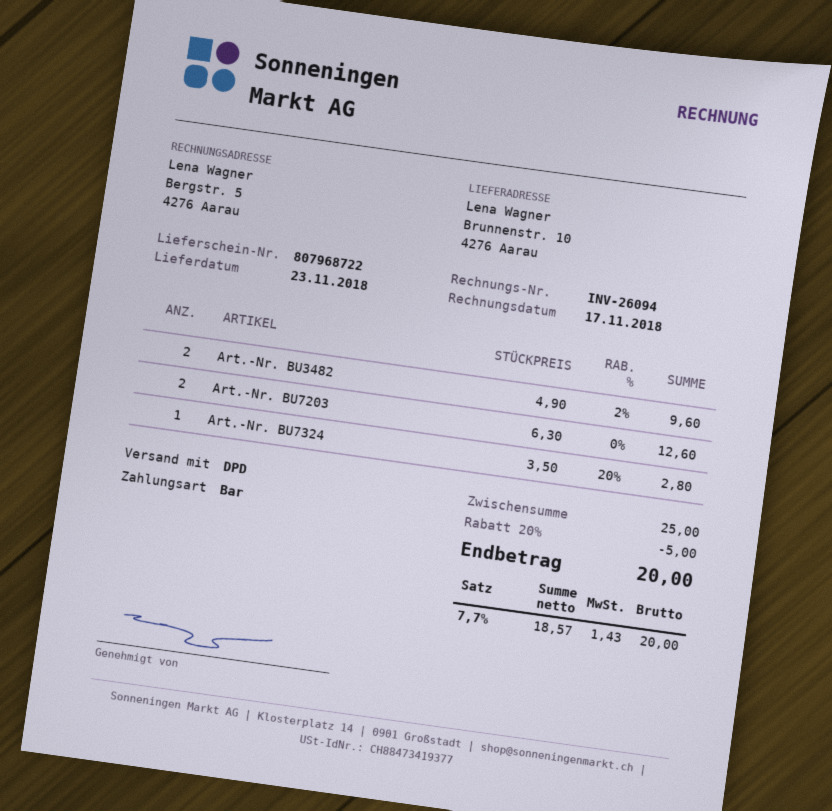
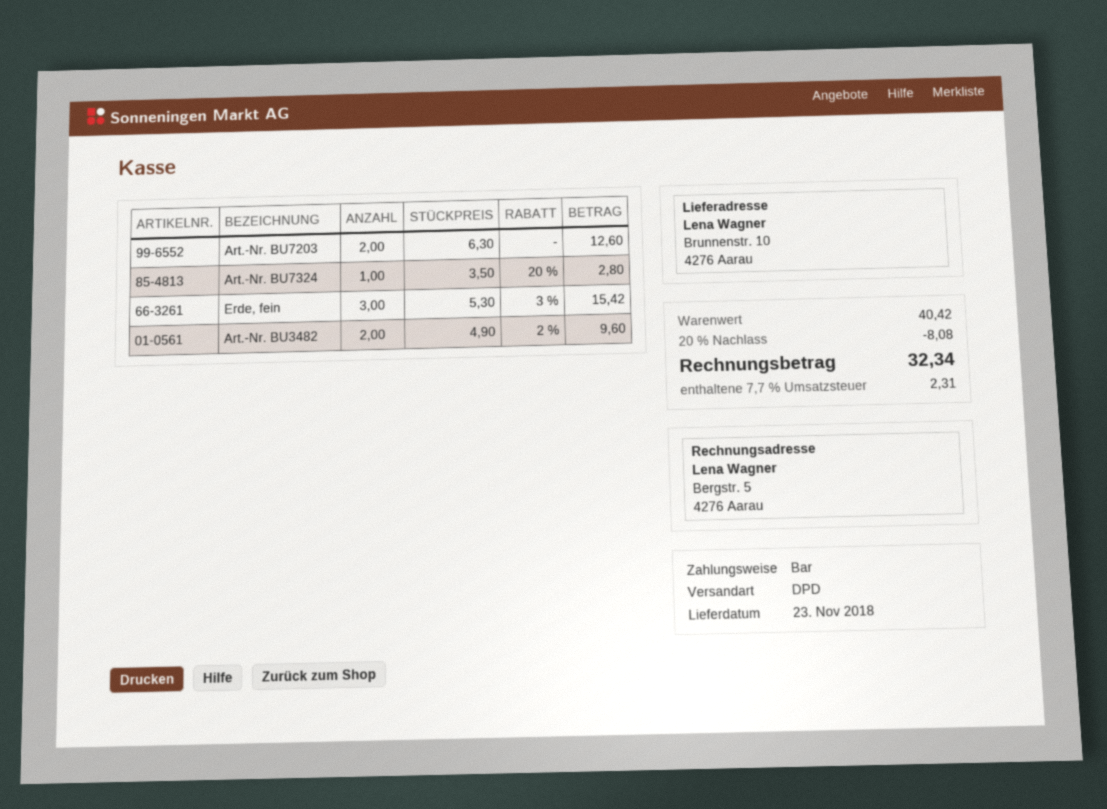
Erde, fein: none -> 3 x 5.30 - 3% = 15.42
subtotal: 25.00 -> 40.42
discount: 20% = 5.00 -> 20% = 8.08
tax: 7.7% = 1.43 -> 7.7% = 2.31
total: 20.00 -> 32.34

